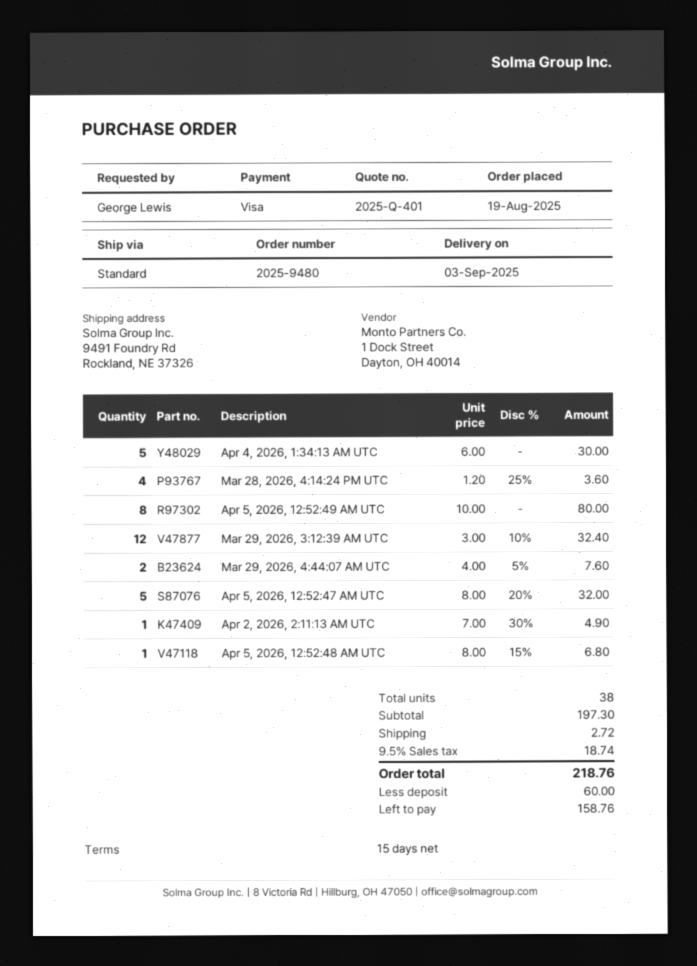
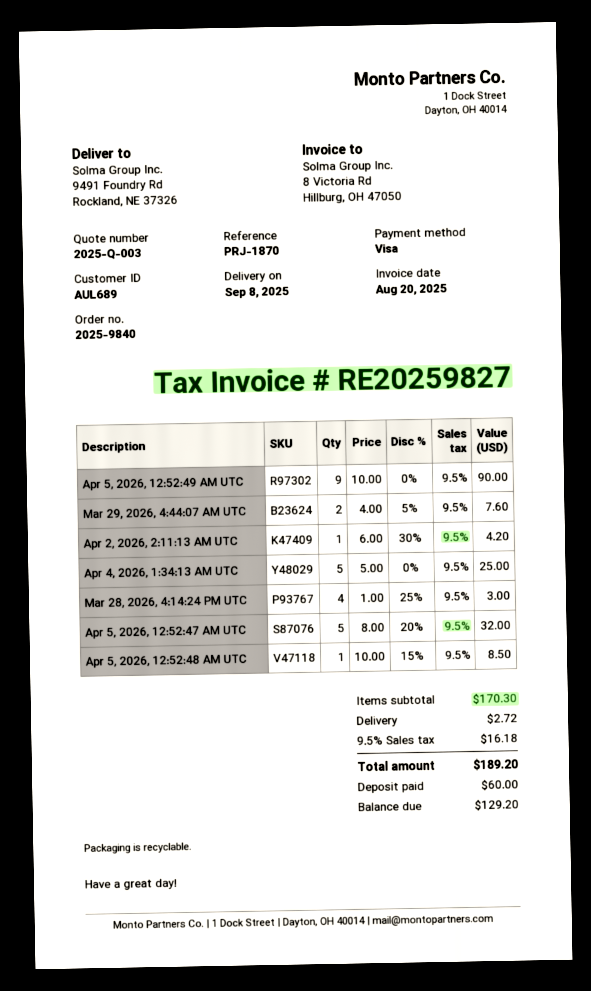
quote number: 2025-Q-401 -> 2025-Q-003
order number: 2025-9480 -> 2025-9840
delivery date: 2025-09-03 -> 2025-09-08
Apr 4, 2026, 1:34:13 AM UTC: 5 x 6.00 = 30.00 -> 5 x 5.00 = 25.00
Mar 28, 2026, 4:14:24 PM UTC: 4 x 1.20 - 25% = 3.60 -> 4 x 1.00 - 25% = 3.00
Apr 5, 2026, 12:52:49 AM UTC: 8 x 10.00 = 80.00 -> 9 x 10.00 = 90.00
Mar 29, 2026, 3:12:39 AM UTC: 12 x 3.00 - 10% = 32.40 -> none
Apr 2, 2026, 2:11:13 AM UTC: 1 x 7.00 - 30% = 4.90 -> 1 x 6.00 - 30% = 4.20
Apr 5, 2026, 12:52:48 AM UTC: 1 x 8.00 - 15% = 6.80 -> 1 x 10.00 - 15% = 8.50
subtotal: 197.30 -> 170.30
tax: 9.5% = 18.74 -> 9.5% = 16.18
total: 218.76 -> 189.20
balance: 158.76 -> 129.20

